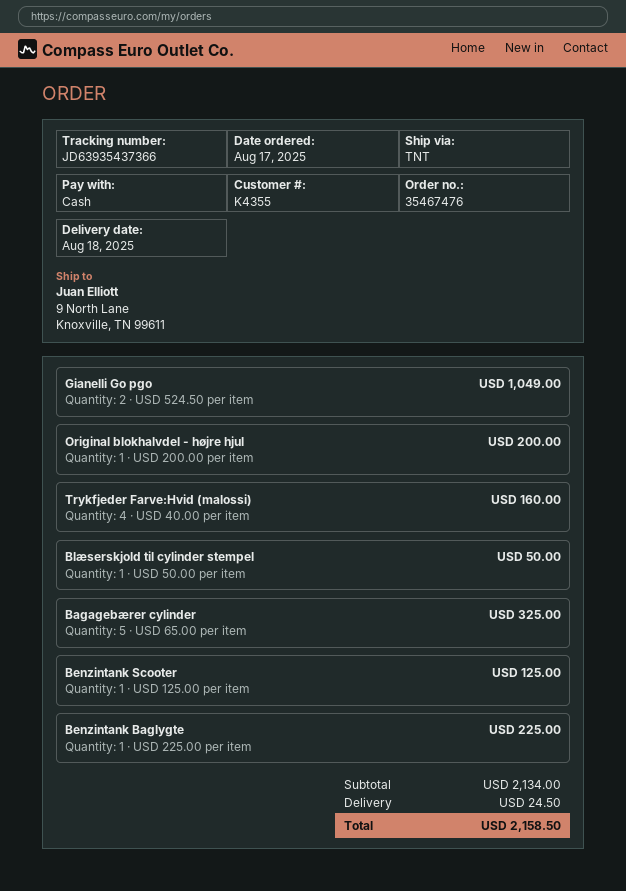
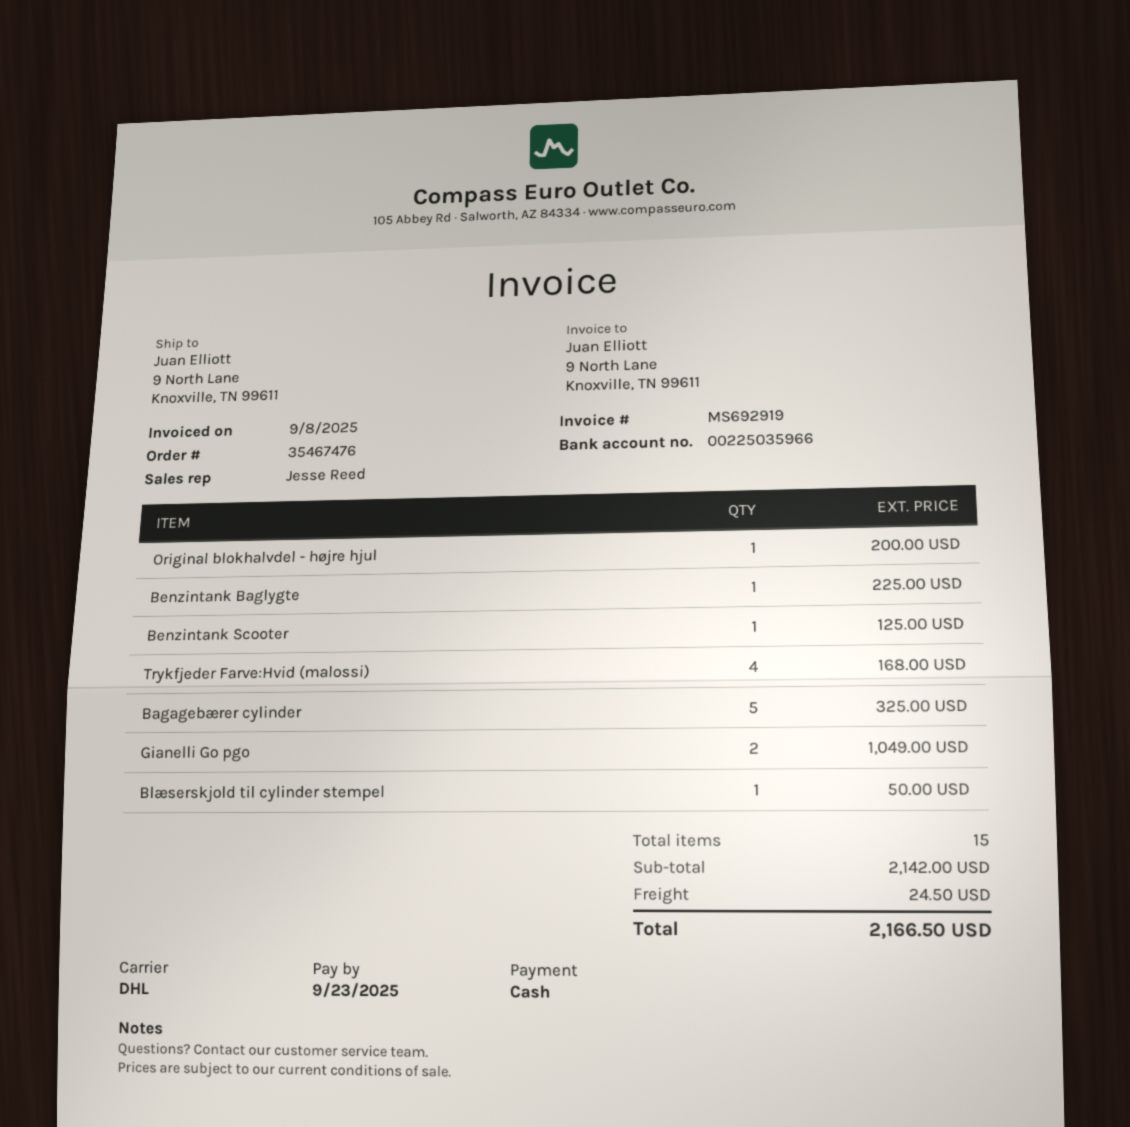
shipping method: TNT -> DHL
Trykfjeder Farve:Hvid (malossi): 4 for 160.00 -> 4 for 168.00
subtotal: 2134.00 -> 2142.00
total: 2158.50 -> 2166.50

